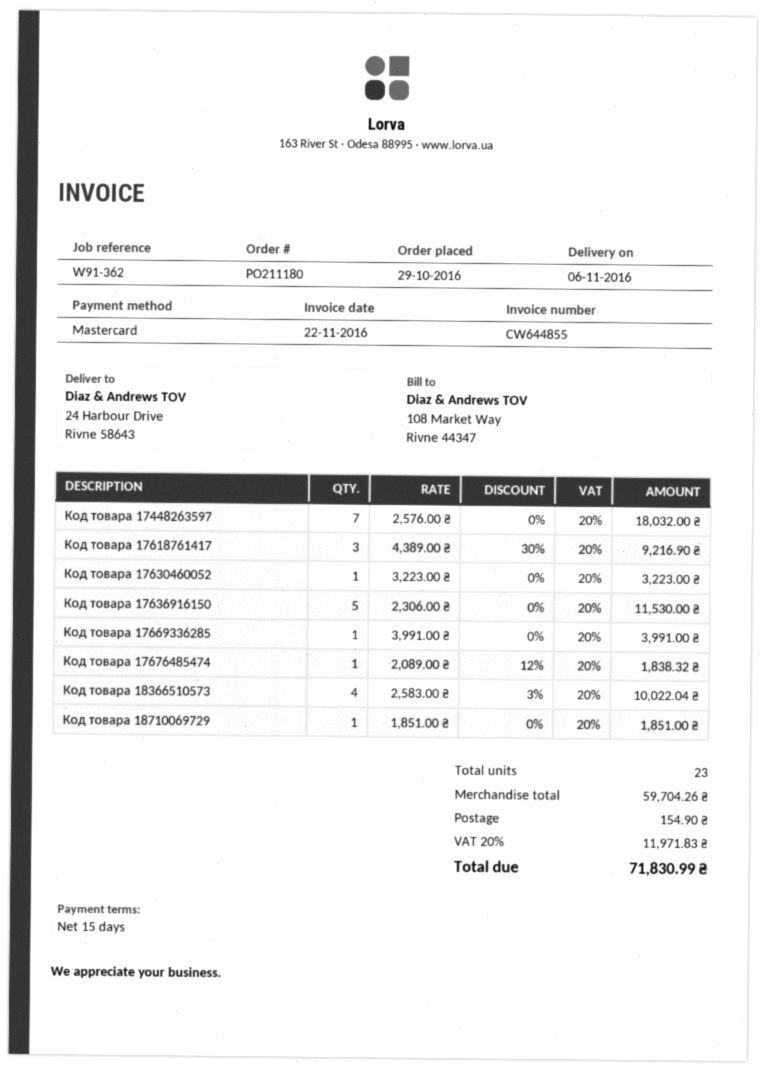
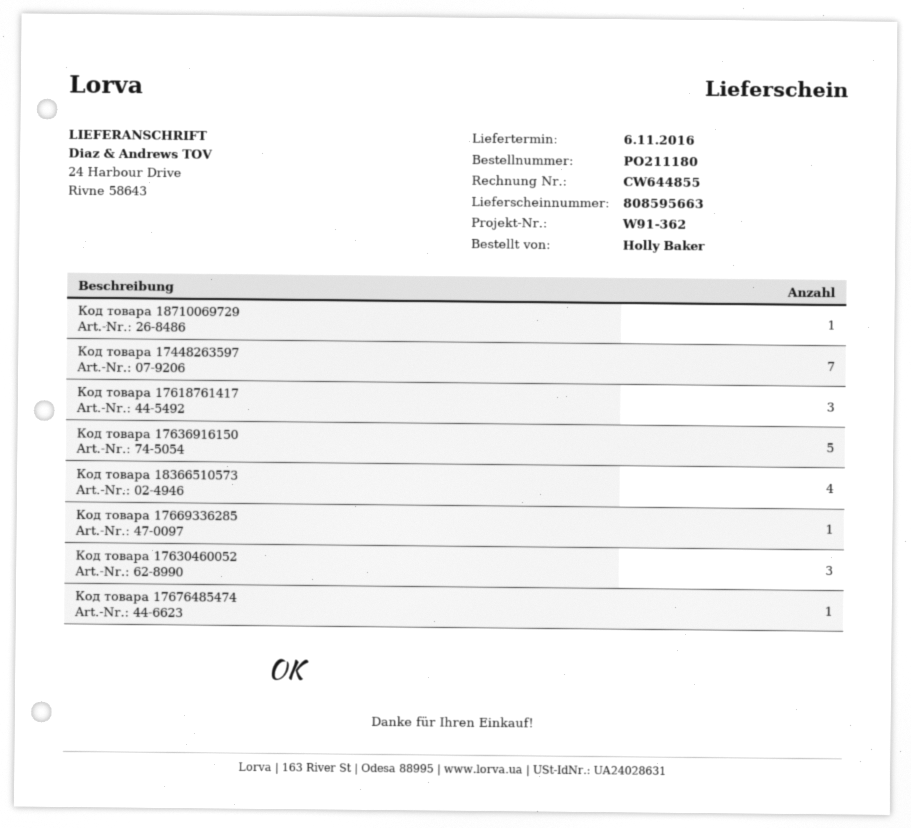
Код товара 17630460052: 1 -> 3

